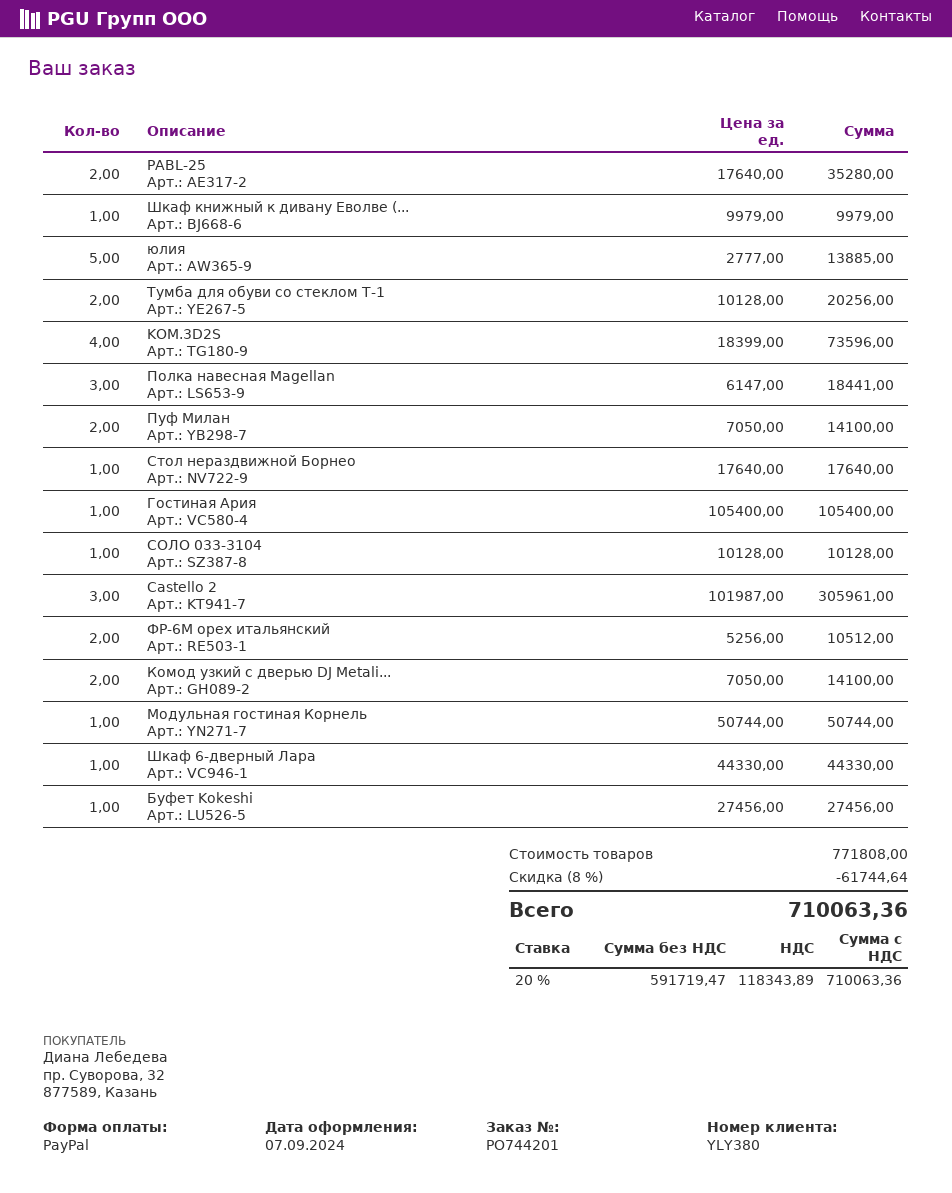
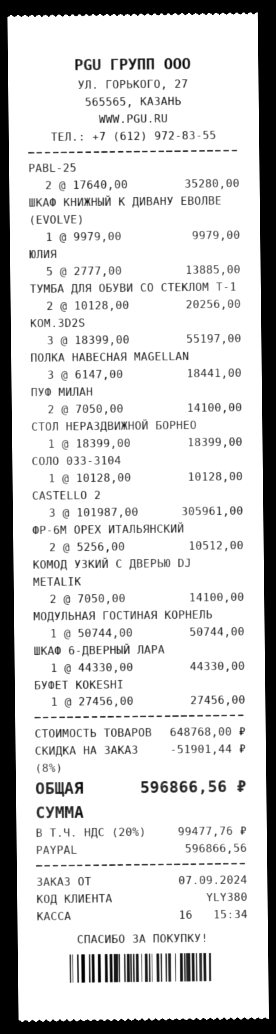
KOM.3D2S: 4 x 18399.00 = 73596.00 -> 3 x 18399.00 = 55197.00
Стол нераздвижной Борнео: 1 x 17640.00 = 17640.00 -> 1 x 18399.00 = 18399.00
Гостиная Ария: 1 x 105400.00 = 105400.00 -> none
subtotal: 771808.00 -> 648768.00
discount: 8% = 61744.64 -> 8% = 51901.44
tax: 20% = 118343.89 -> 20% = 99477.76
total: 710063.36 -> 596866.56

